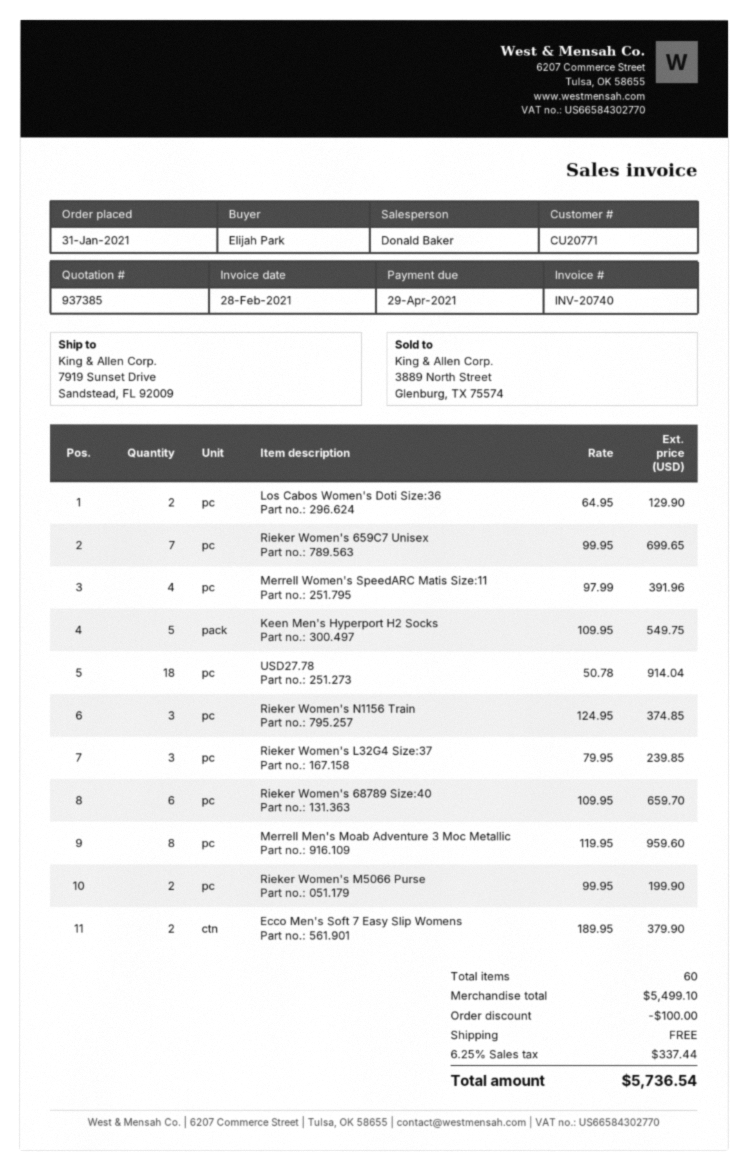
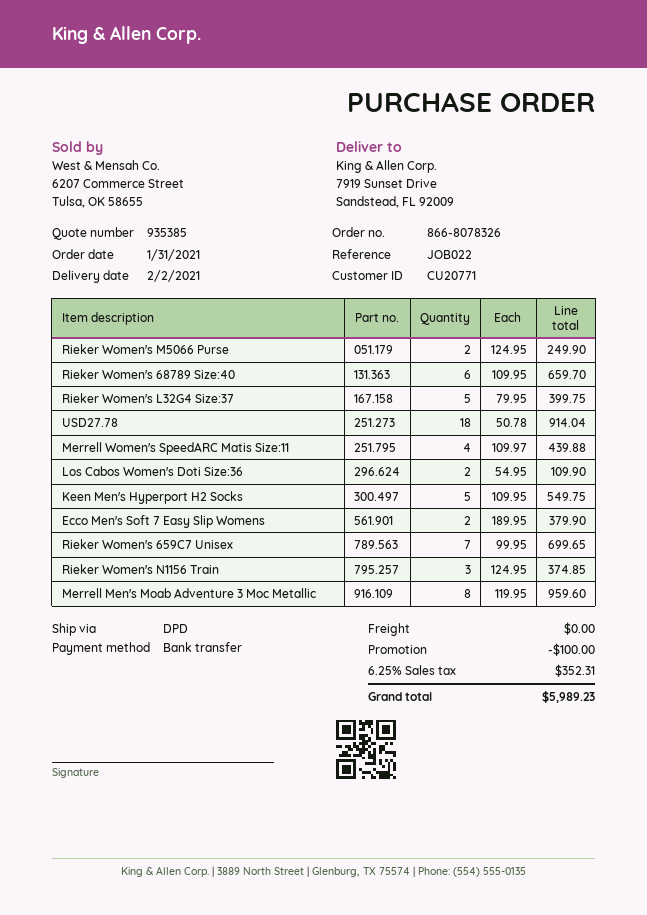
quote number: 937385 -> 935385
Los Cabos Women's Doti Size:36: 2 x 64.95 = 129.90 -> 2 x 54.95 = 109.90
Merrell Women's SpeedARC Matis Size:11: 4 x 97.99 = 391.96 -> 4 x 109.97 = 439.88
Rieker Women's L32G4 Size:37: 3 x 79.95 = 239.85 -> 5 x 79.95 = 399.75
Rieker Women's M5066 Purse: 2 x 99.95 = 199.90 -> 2 x 124.95 = 249.90
tax: 6.25% = 337.44 -> 6.25% = 352.31
total: 5736.54 -> 5989.23

